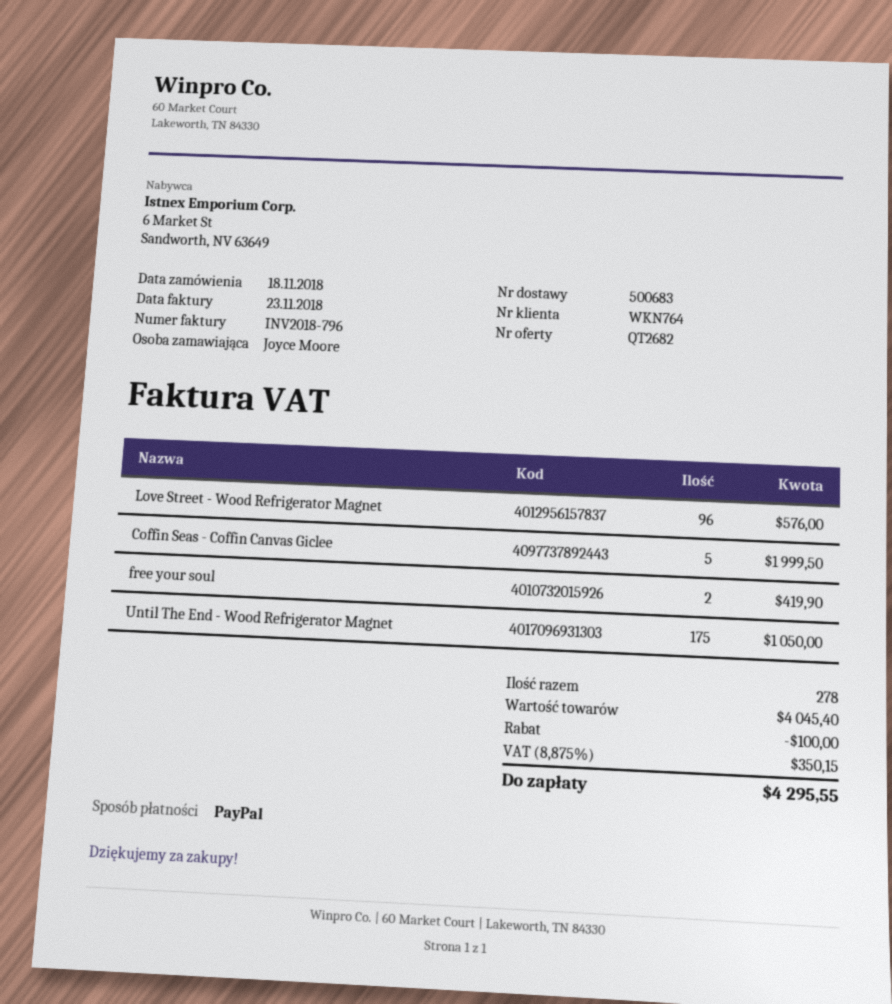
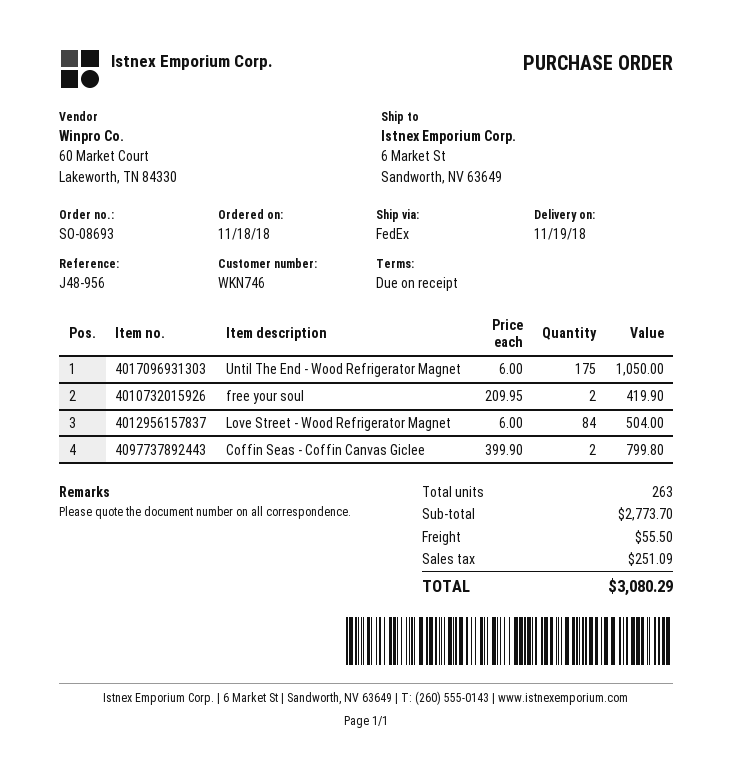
customer number: WKN764 -> WKN746
Love Street - Wood Refrigerator Magnet: 96 for 576.00 -> 84 for 504.00
Coffin Seas - Coffin Canvas Giclee: 5 for 1999.50 -> 2 for 799.80
total quantity: 278 -> 263
subtotal: 4045.40 -> 2773.70
discount: 100.00 -> none
shipping: none -> 55.50
tax: 350.15 -> 251.09
total: 4295.55 -> 3080.29

